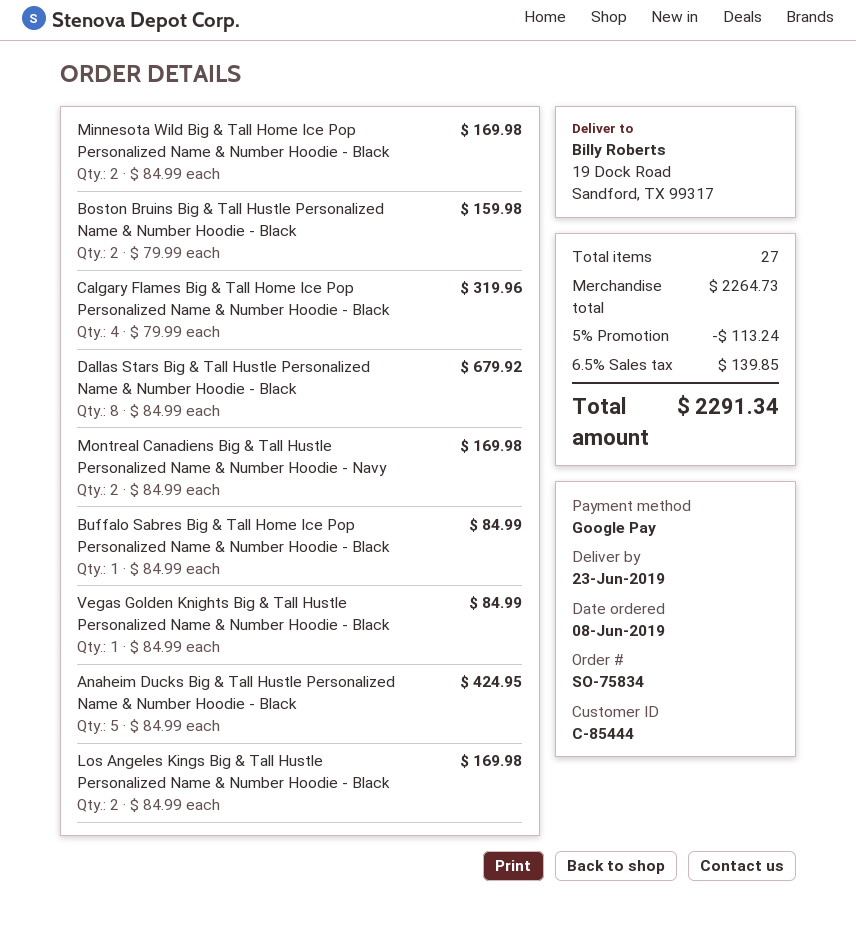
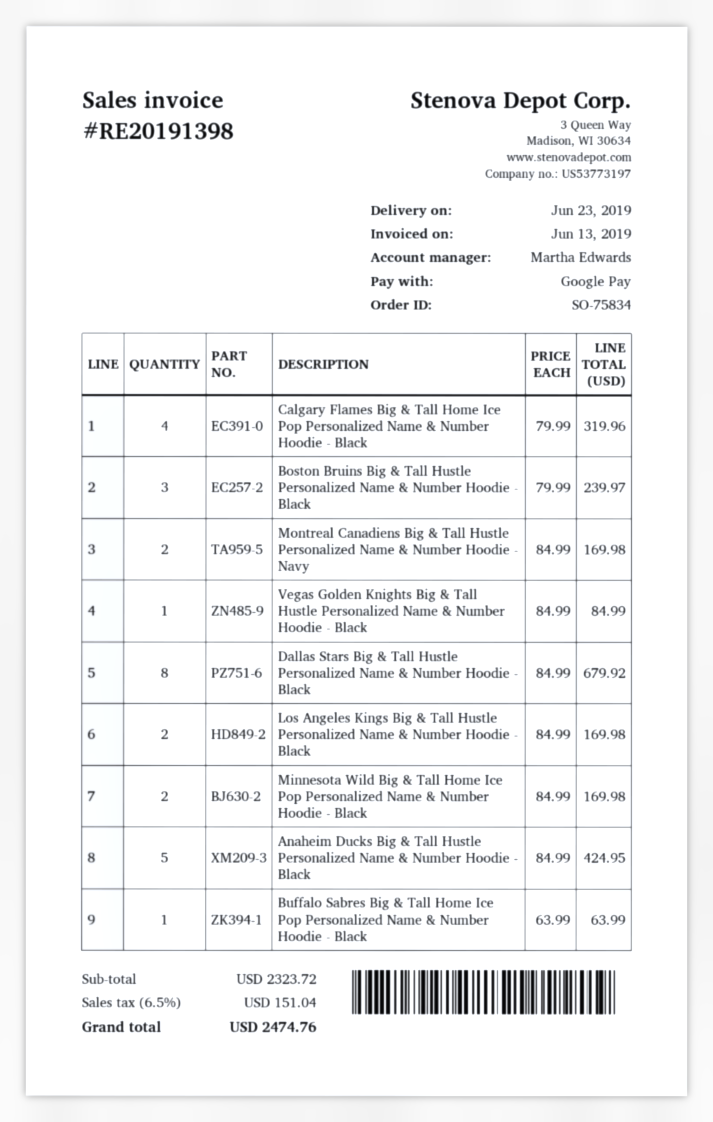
Boston Bruins Big & Tall Hustle Personalized Name & Number Hoodie - Black: 2 x 79.99 = 159.98 -> 3 x 79.99 = 239.97
Buffalo Sabres Big & Tall Home Ice Pop Personalized Name & Number Hoodie - Black: 1 x 84.99 = 84.99 -> 1 x 63.99 = 63.99
subtotal: 2264.73 -> 2323.72
discount: 5% = 113.24 -> none
tax: 6.5% = 139.85 -> 6.5% = 151.04
total: 2291.34 -> 2474.76

